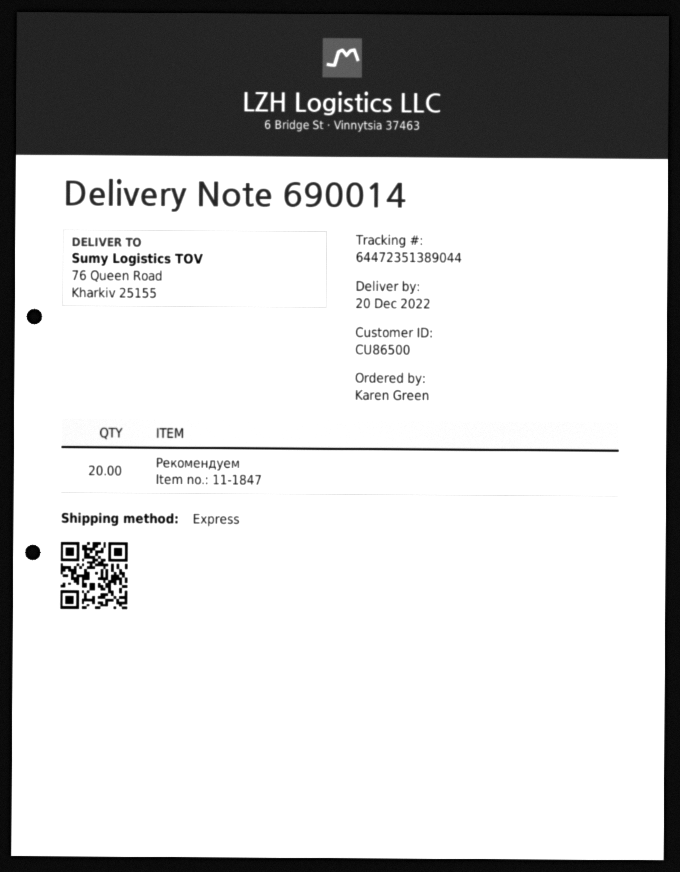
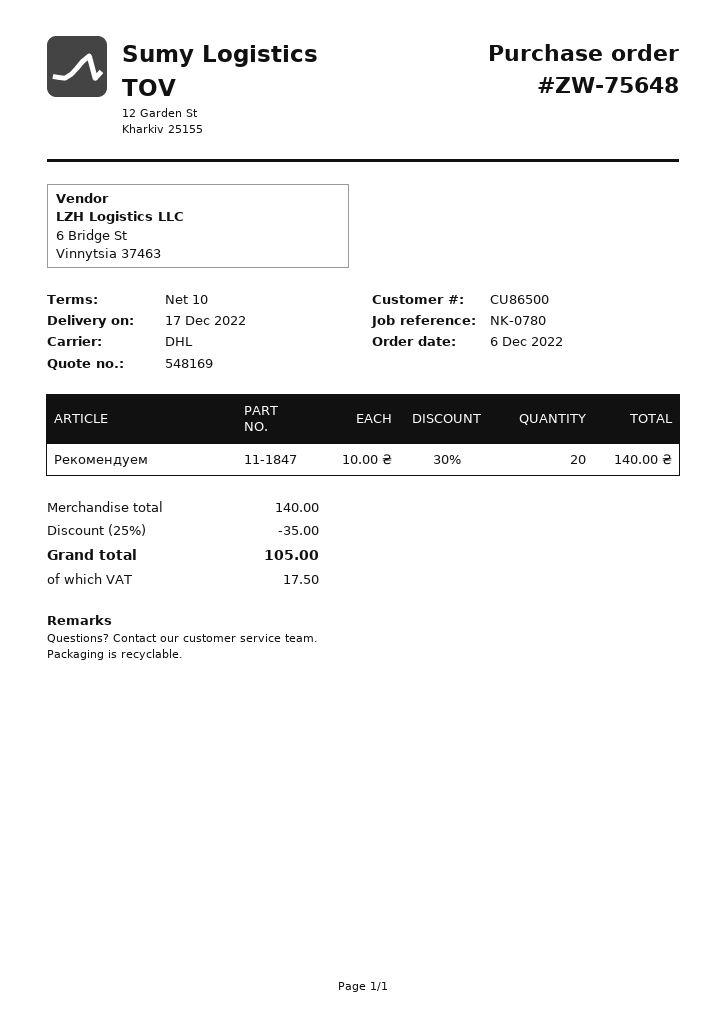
delivery date: 2022-12-20 -> 2022-12-17
shipping method: express -> DHL

